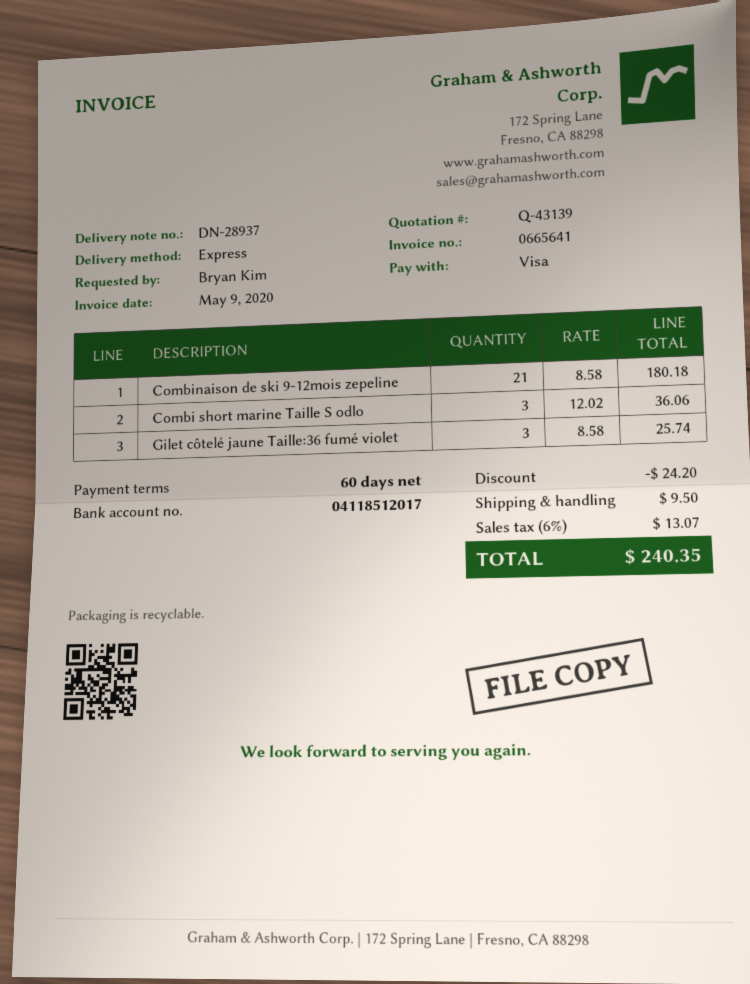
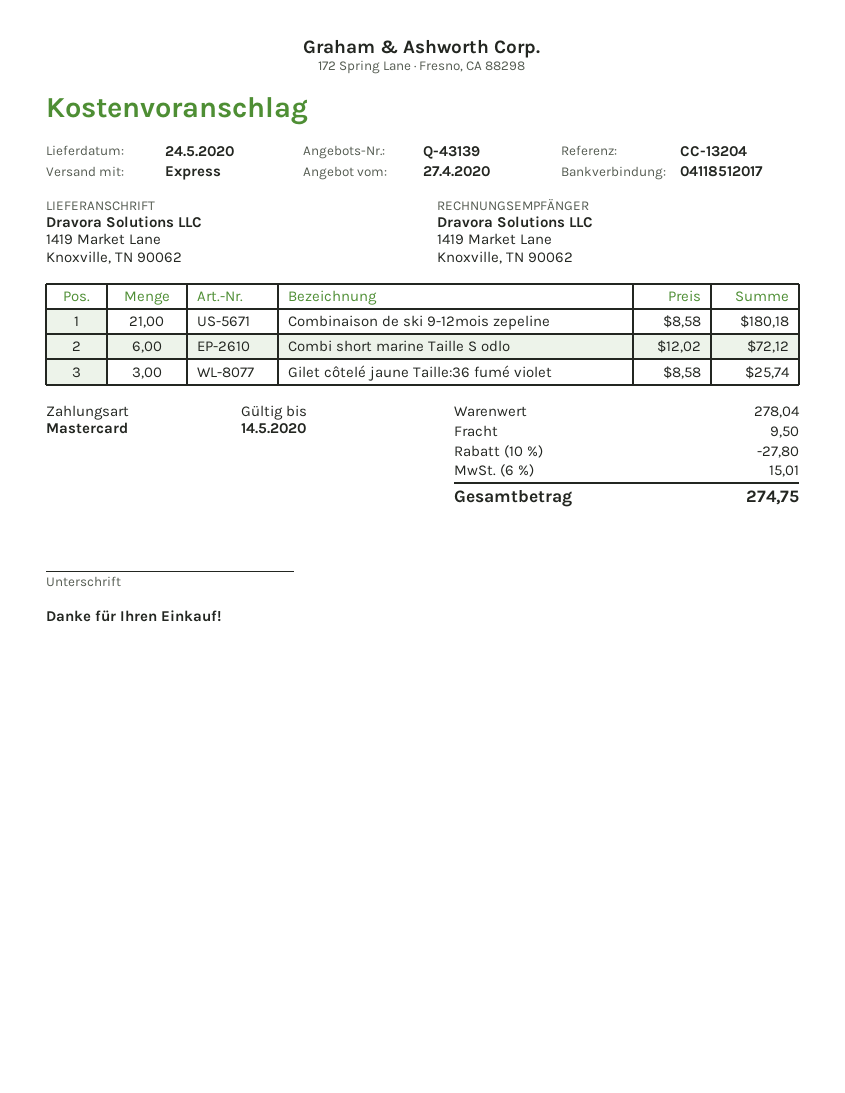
payment method: Visa -> Mastercard
Combi short marine Taille S odlo: 3 x 12.02 = 36.06 -> 6 x 12.02 = 72.12
discount: 24.20 -> 27.80
tax: 6% = 13.07 -> 6% = 15.01
total: 240.35 -> 274.75

